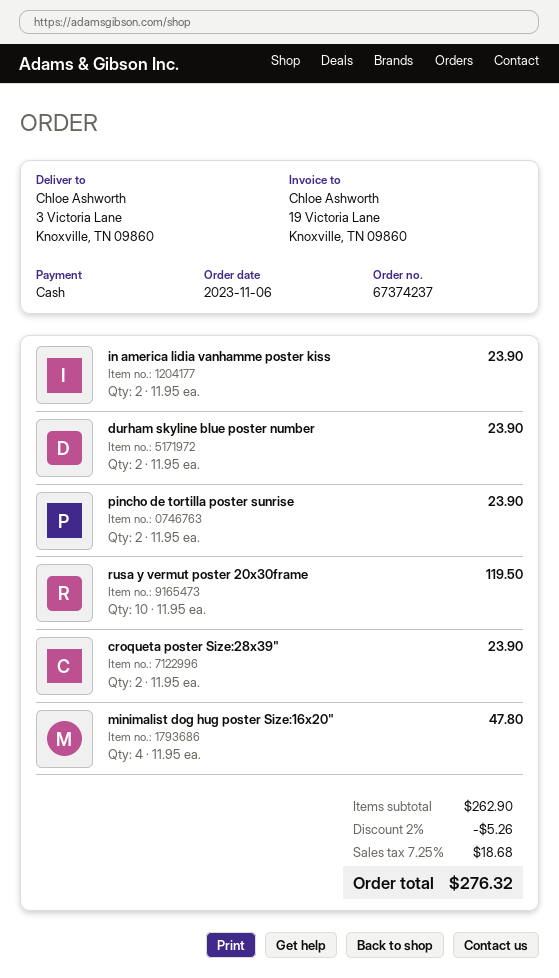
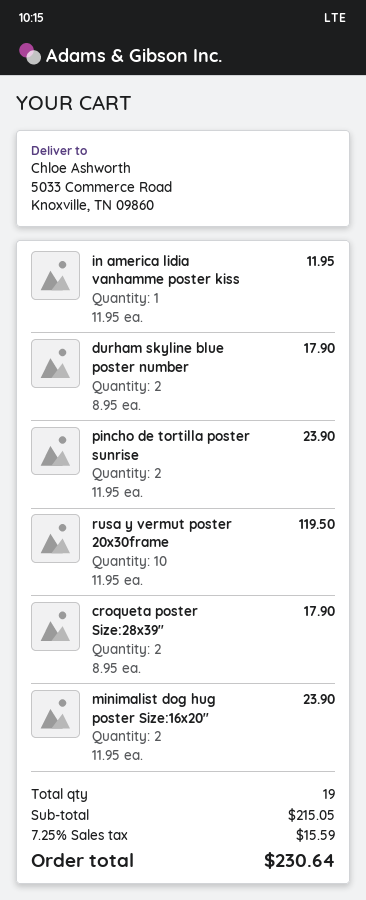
ship to: 3 Victoria Lane, Knoxville, TN 09860 -> 5033 Commerce Road, Knoxville, TN 09860
in america lidia vanhamme poster kiss: 2 x 11.95 = 23.90 -> 1 x 11.95 = 11.95
durham skyline blue poster number: 2 x 11.95 = 23.90 -> 2 x 8.95 = 17.90
croqueta poster Size:28x39": 2 x 11.95 = 23.90 -> 2 x 8.95 = 17.90
minimalist dog hug poster Size:16x20": 4 x 11.95 = 47.80 -> 2 x 11.95 = 23.90
subtotal: 262.90 -> 215.05
discount: 2% = 5.26 -> none
tax: 7.25% = 18.68 -> 7.25% = 15.59
total: 276.32 -> 230.64

